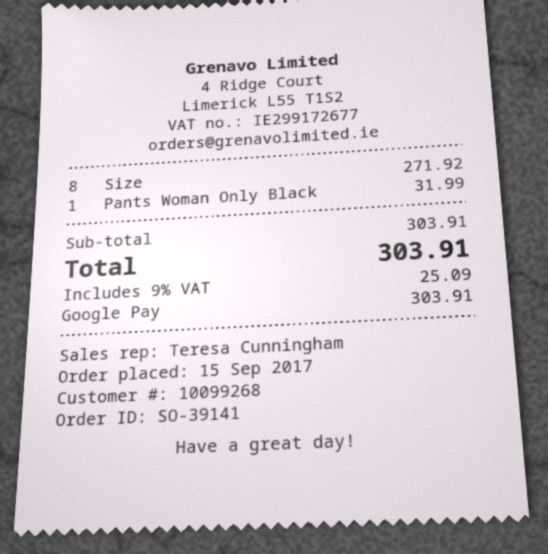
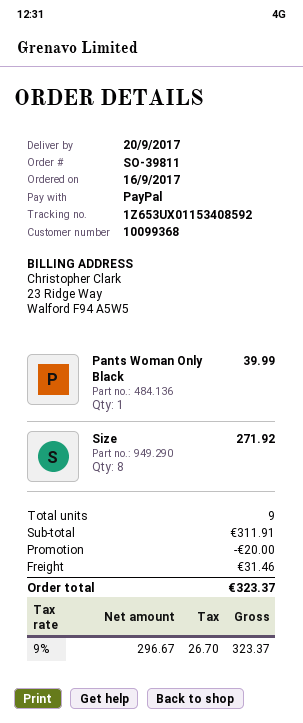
order number: SO-39141 -> SO-39811
order date: 2017-09-15 -> 2017-09-16
customer number: 10099268 -> 10099368
payment method: Google Pay -> PayPal
Pants Woman Only Black: 1 for 31.99 -> 1 for 39.99
subtotal: 303.91 -> 311.91
discount: none -> 20.00
shipping: none -> 31.46
tax: 9% = 25.09 -> 9% = 26.70
total: 303.91 -> 323.37

